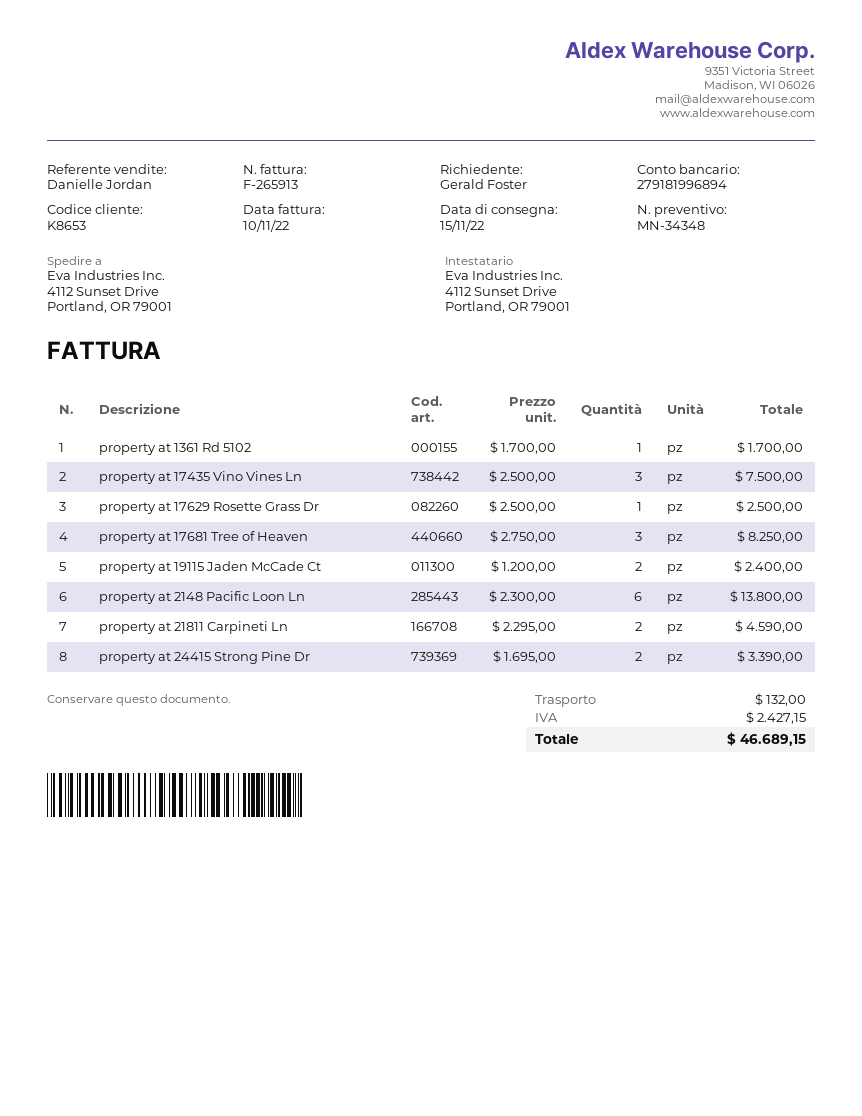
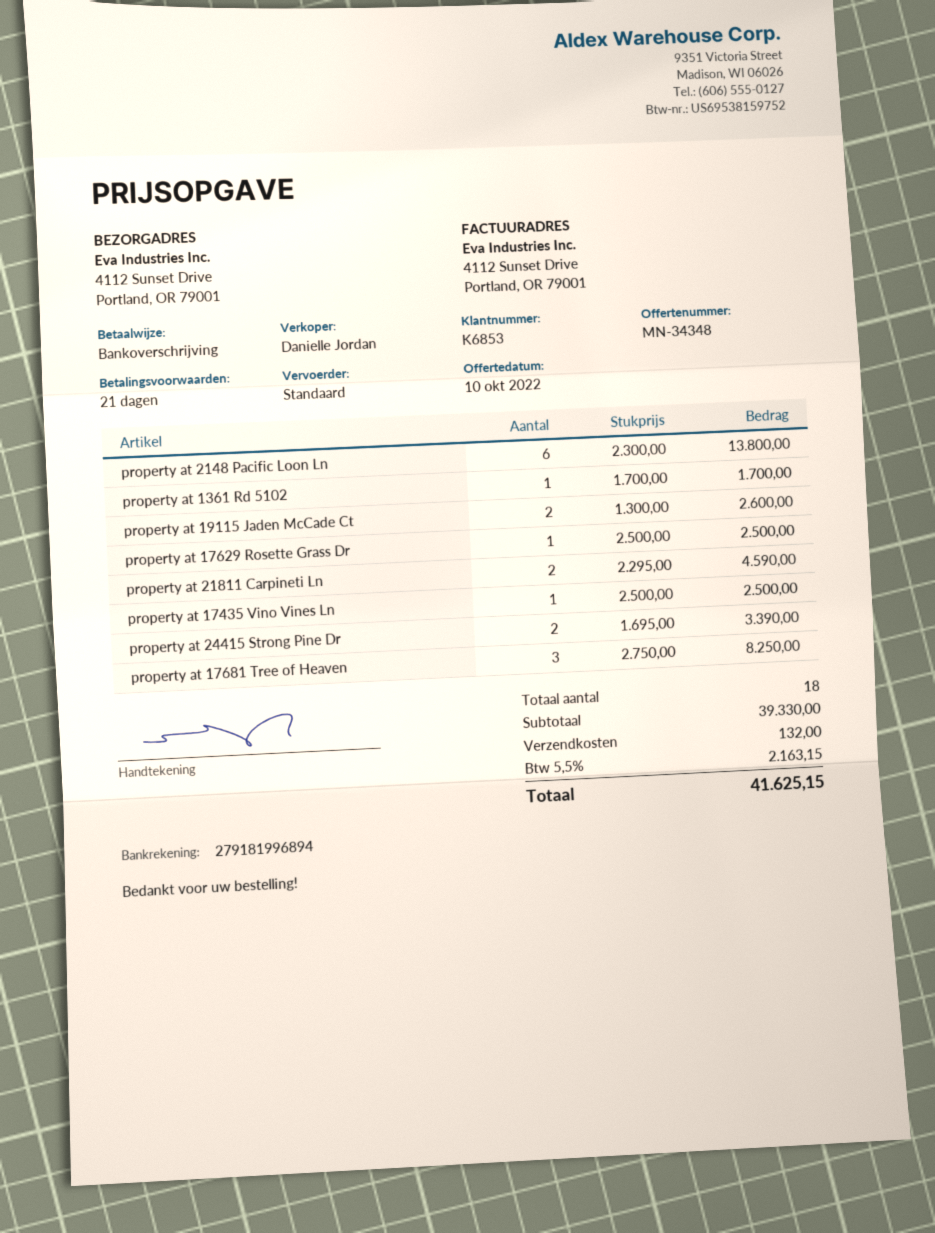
customer number: K8653 -> K6853
property at 17435 Vino Vines Ln: 3 x 2500.00 = 7500.00 -> 1 x 2500.00 = 2500.00
property at 19115 Jaden McCade Ct: 2 x 1200.00 = 2400.00 -> 2 x 1300.00 = 2600.00
tax: 2427.15 -> 2163.15
total: 46689.15 -> 41625.15

